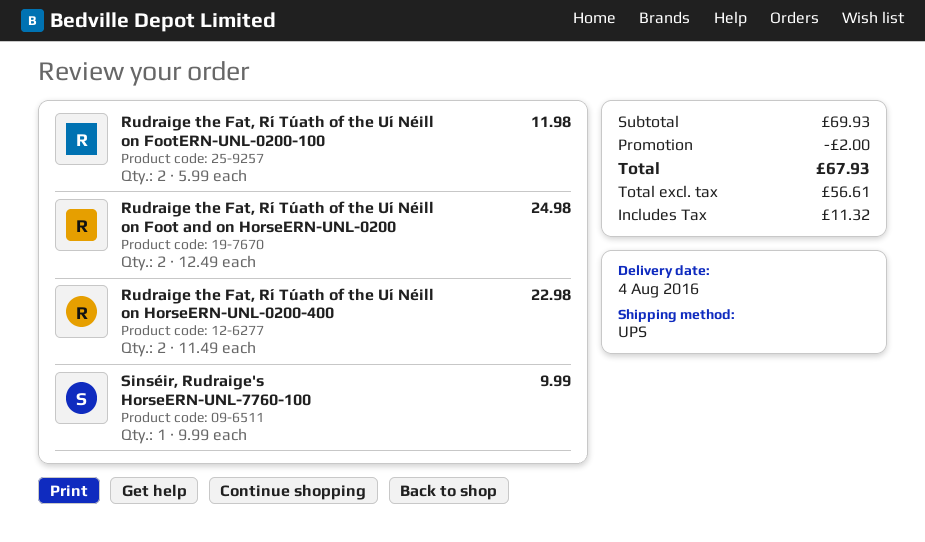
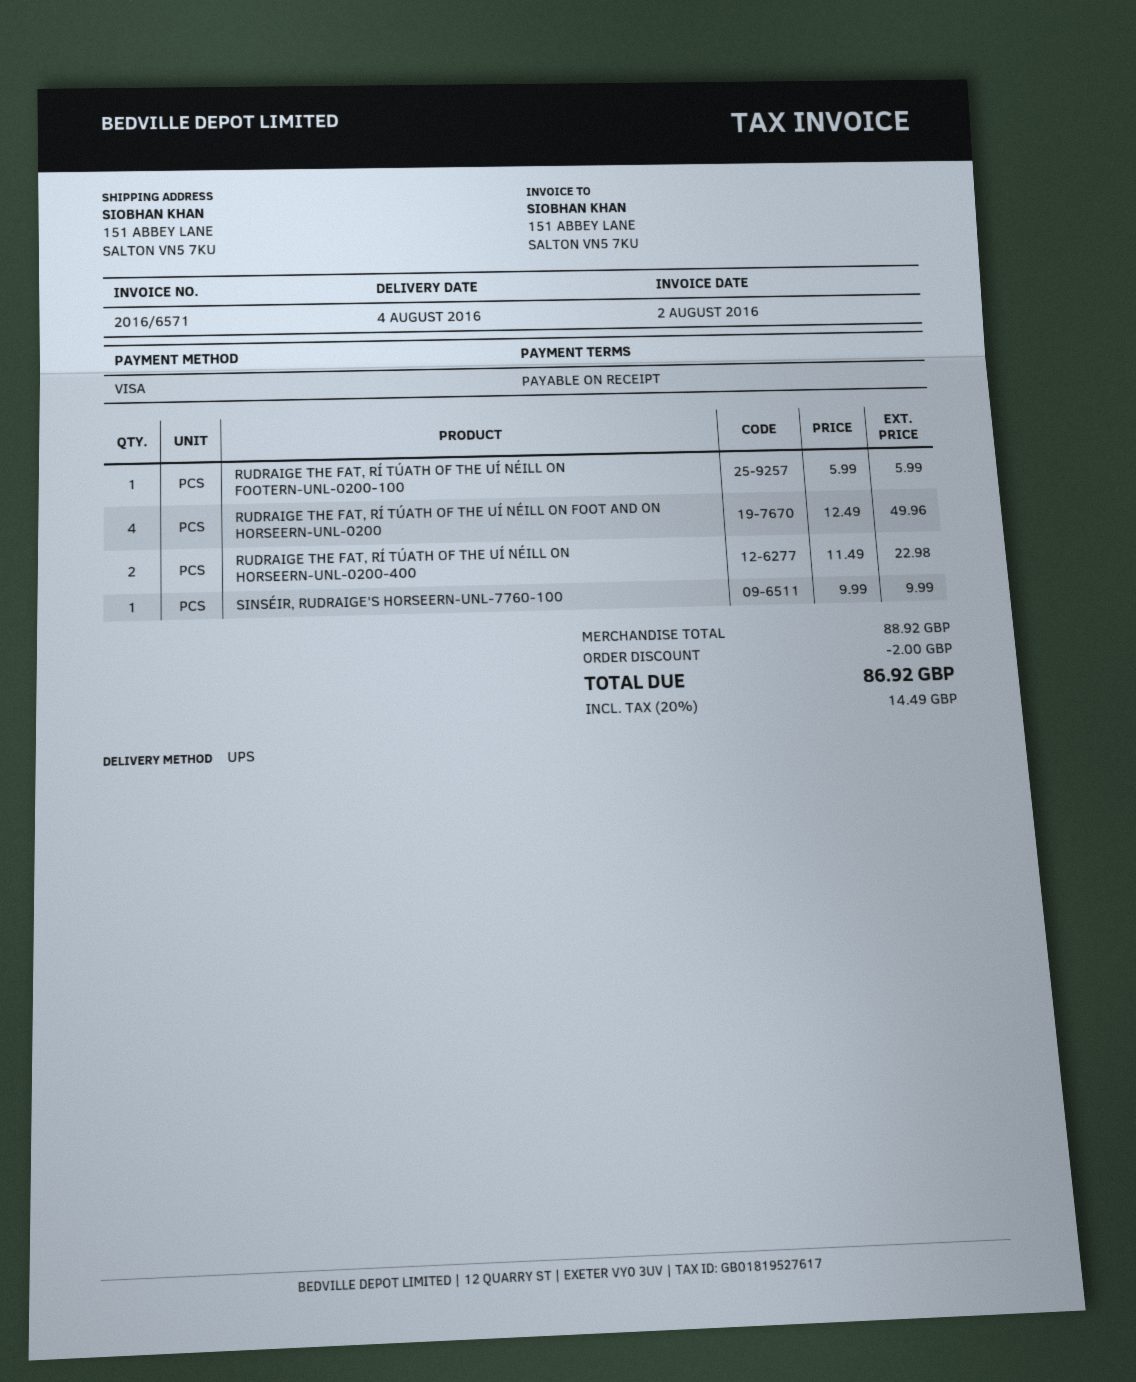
Rudraige the Fat, Rí Túath of the Uí Néill on FootERN-UNL-0200-100: 2 x 5.99 = 11.98 -> 1 x 5.99 = 5.99
Rudraige the Fat, Rí Túath of the Uí Néill on Foot and on HorseERN-UNL-0200: 2 x 12.49 = 24.98 -> 4 x 12.49 = 49.96
subtotal: 69.93 -> 88.92
tax: 11.32 -> 14.49
total: 67.93 -> 86.92

